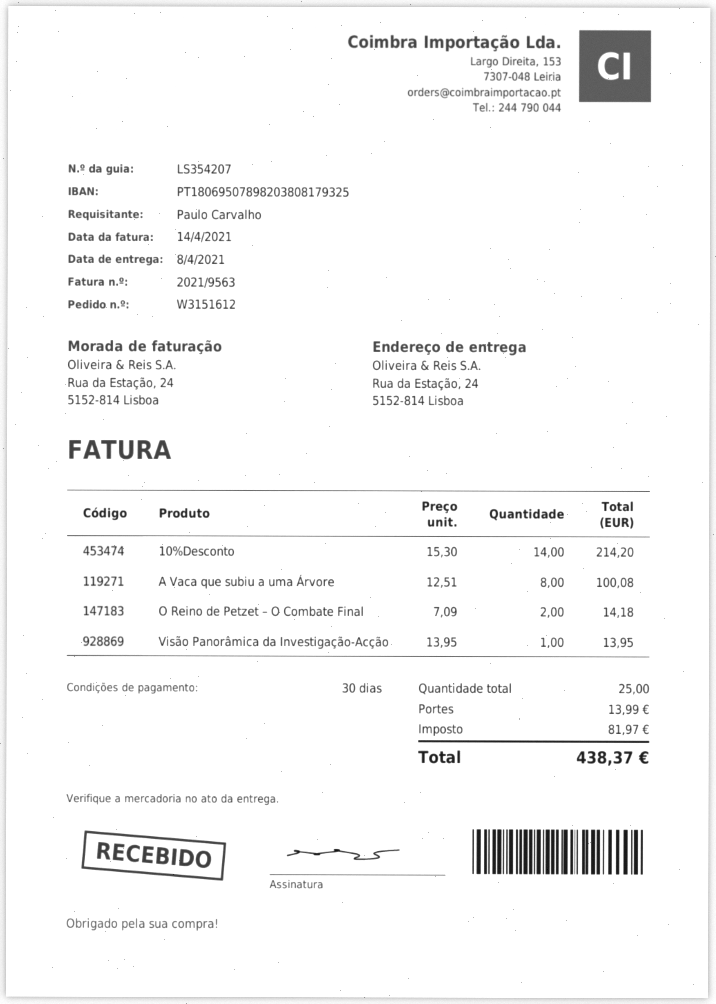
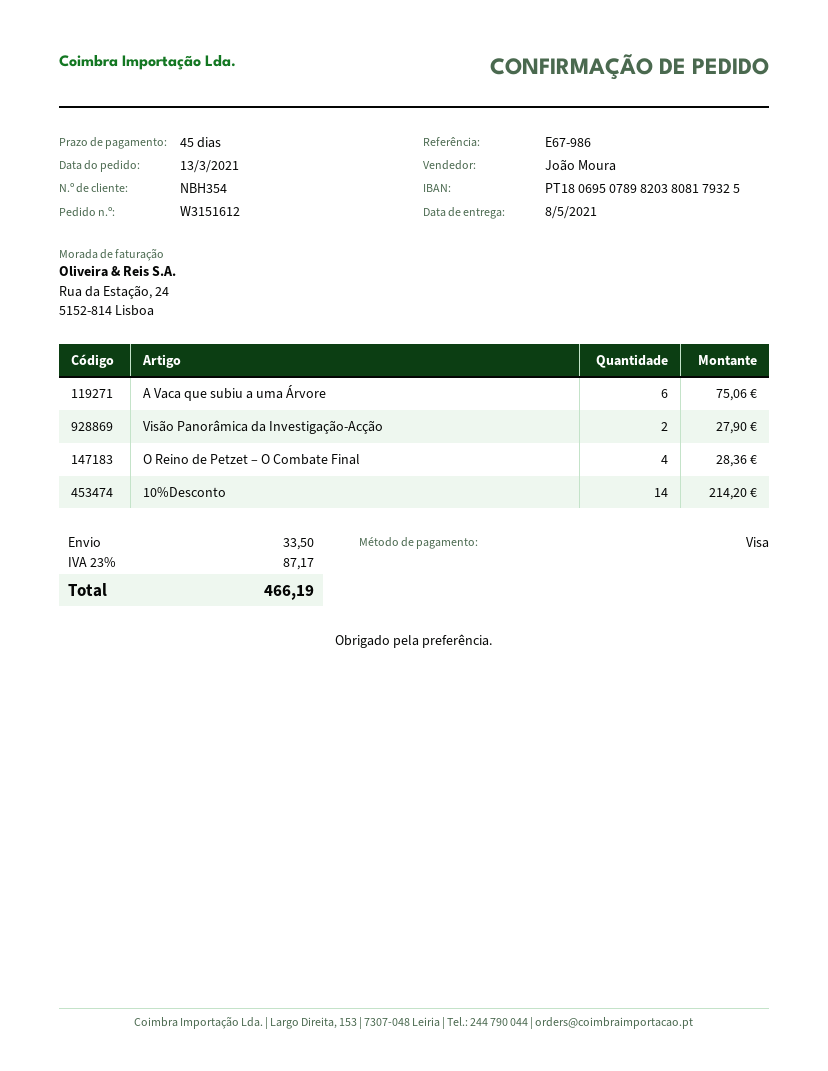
delivery date: 2021-04-08 -> 2021-05-08
payment terms: 30 days -> 45 days
A Vaca que subiu a uma Árvore: 8 for 100.08 -> 6 for 75.06
O Reino de Petzet – O Combate Final: 2 for 14.18 -> 4 for 28.36
Visão Panorâmica da Investigação-Acção: 1 for 13.95 -> 2 for 27.90
shipping: 13.99 -> 33.50
tax: 81.97 -> 87.17
total: 438.37 -> 466.19

